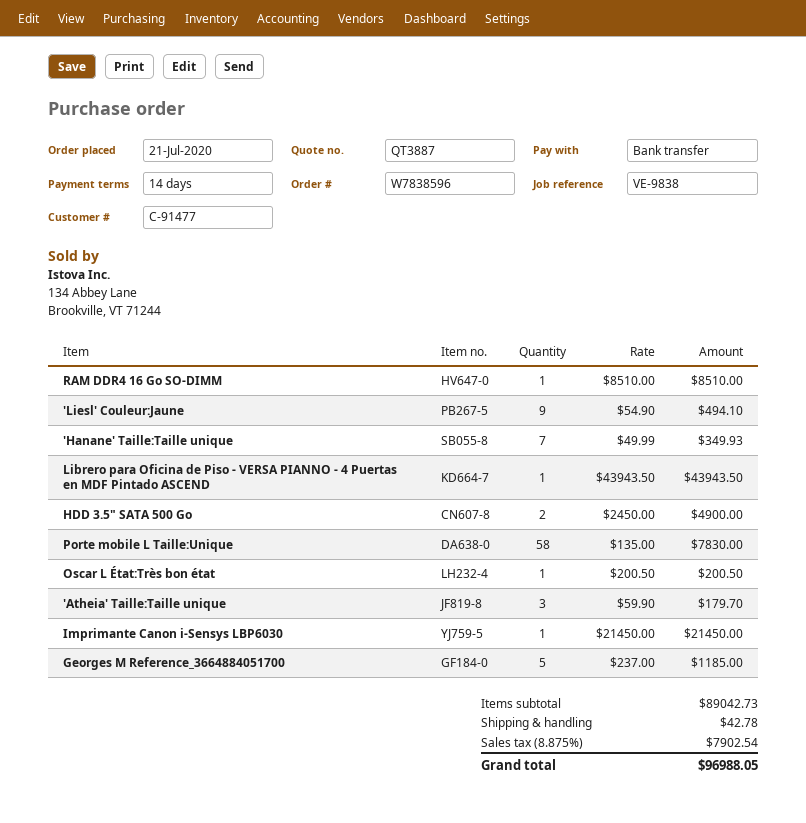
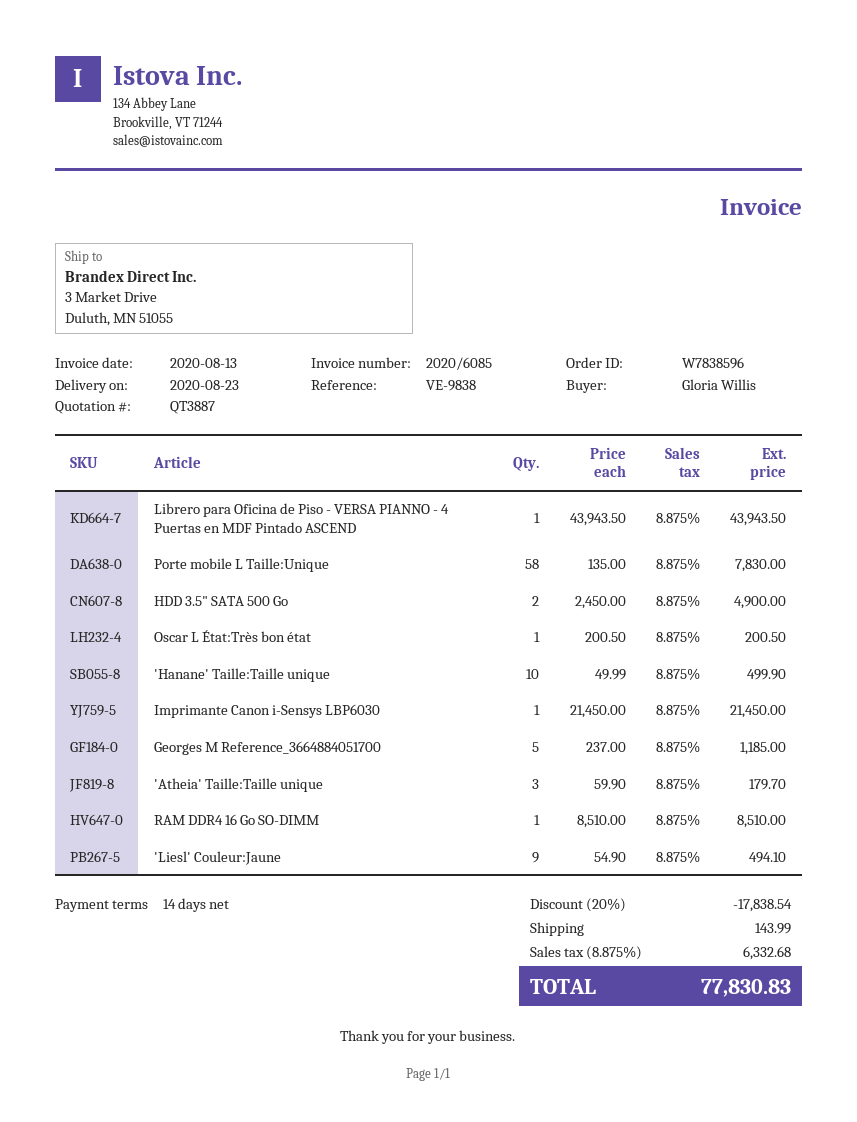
'Hanane' Taille:Taille unique: 7 x 49.99 = 349.93 -> 10 x 49.99 = 499.90
discount: none -> 20% = 17838.54
shipping: 42.78 -> 143.99
tax: 8.875% = 7902.54 -> 8.875% = 6332.68
total: 96988.05 -> 77830.83

